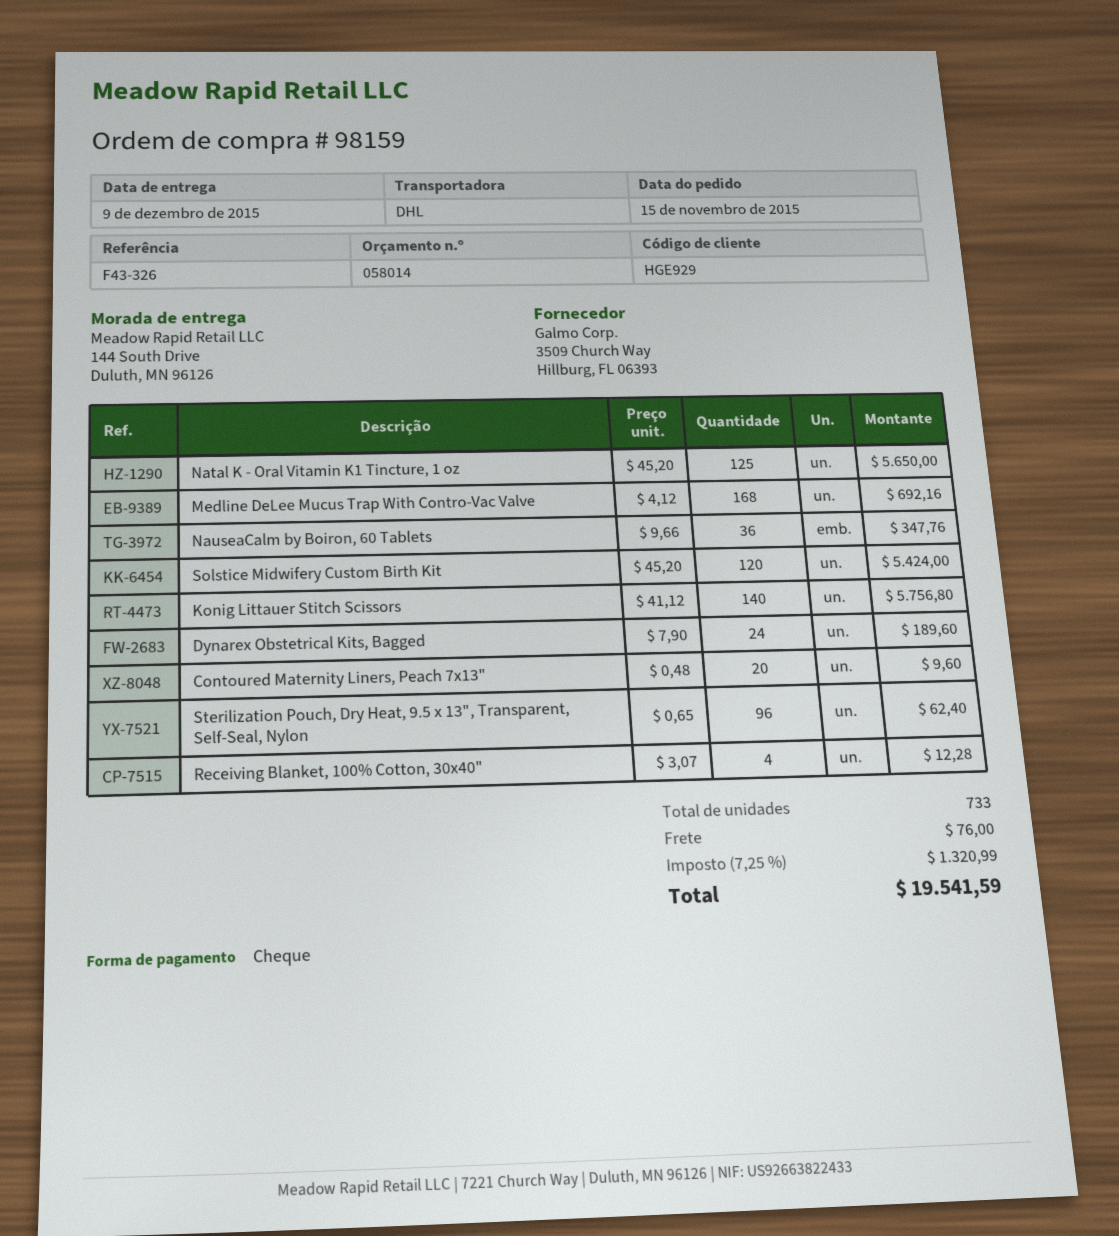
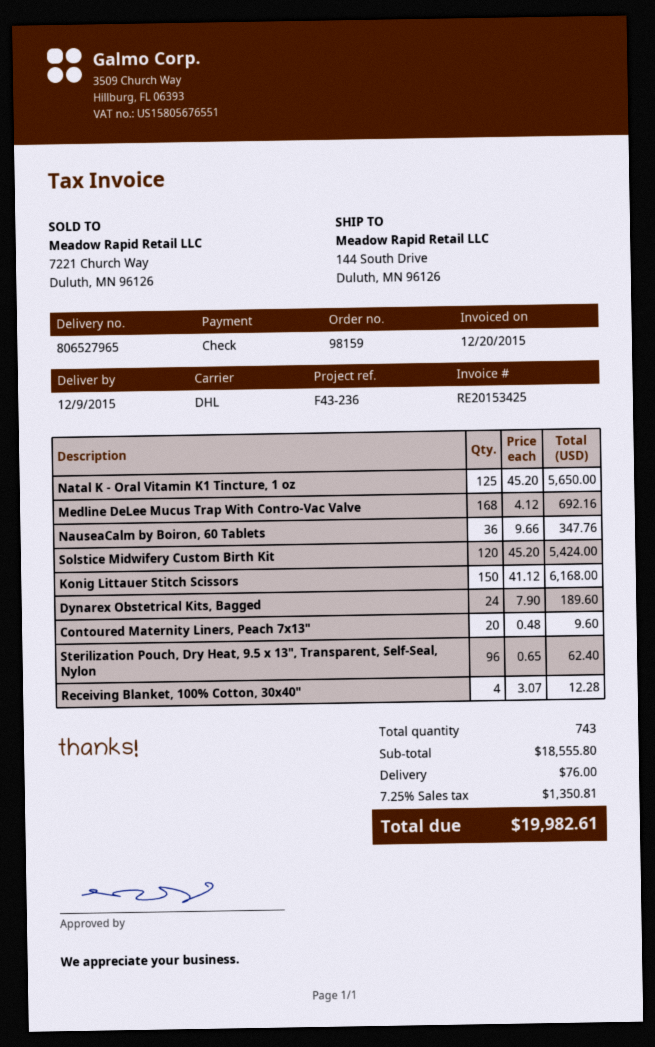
reference: F43-326 -> F43-236
Konig Littauer Stitch Scissors: 140 x 41.12 = 5756.80 -> 150 x 41.12 = 6168.00
total quantity: 733 -> 743
tax: 7.25% = 1320.99 -> 7.25% = 1350.81
total: 19541.59 -> 19982.61

